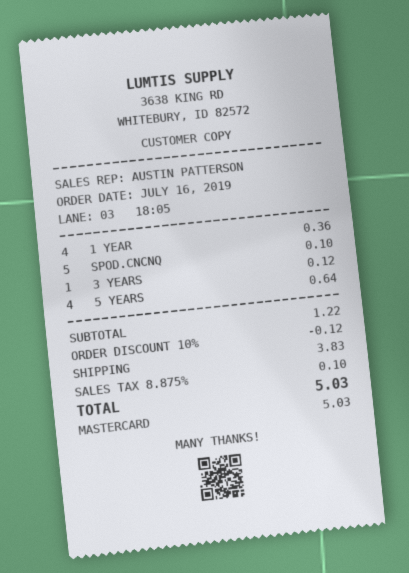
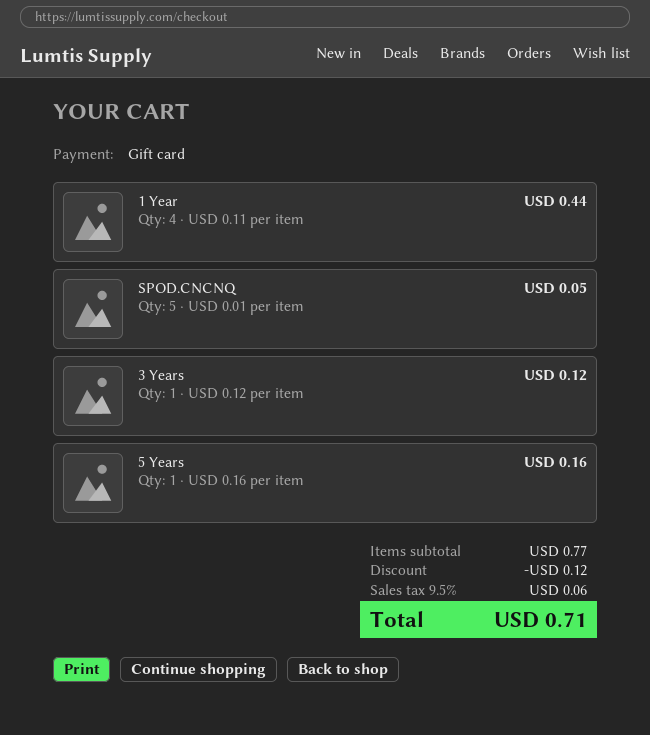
payment method: Mastercard -> gift card
1 YEAR: 4 for 0.36 -> 4 for 0.44
SPOD.CNCNQ: 5 for 0.10 -> 5 for 0.05
5 YEARS: 4 for 0.64 -> 1 for 0.16
subtotal: 1.22 -> 0.77
shipping: 3.83 -> none
tax: 8.875% = 0.10 -> 9.5% = 0.06
total: 5.03 -> 0.71

